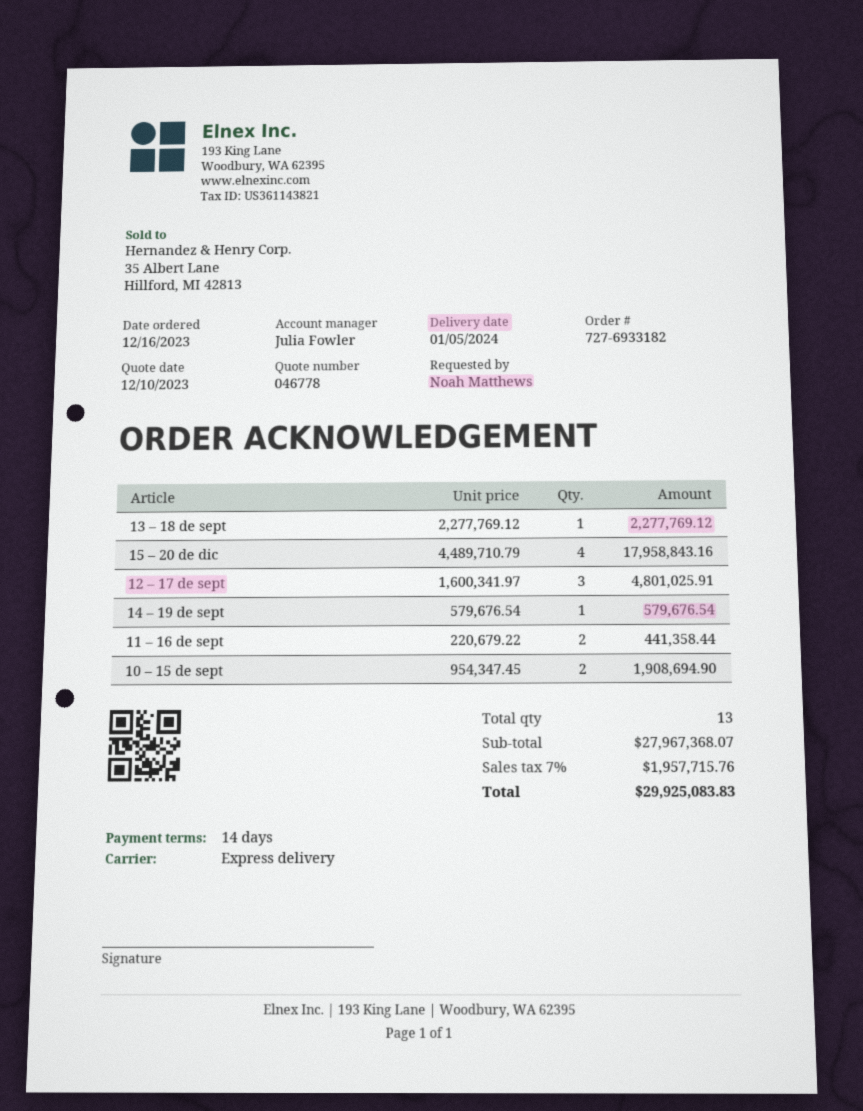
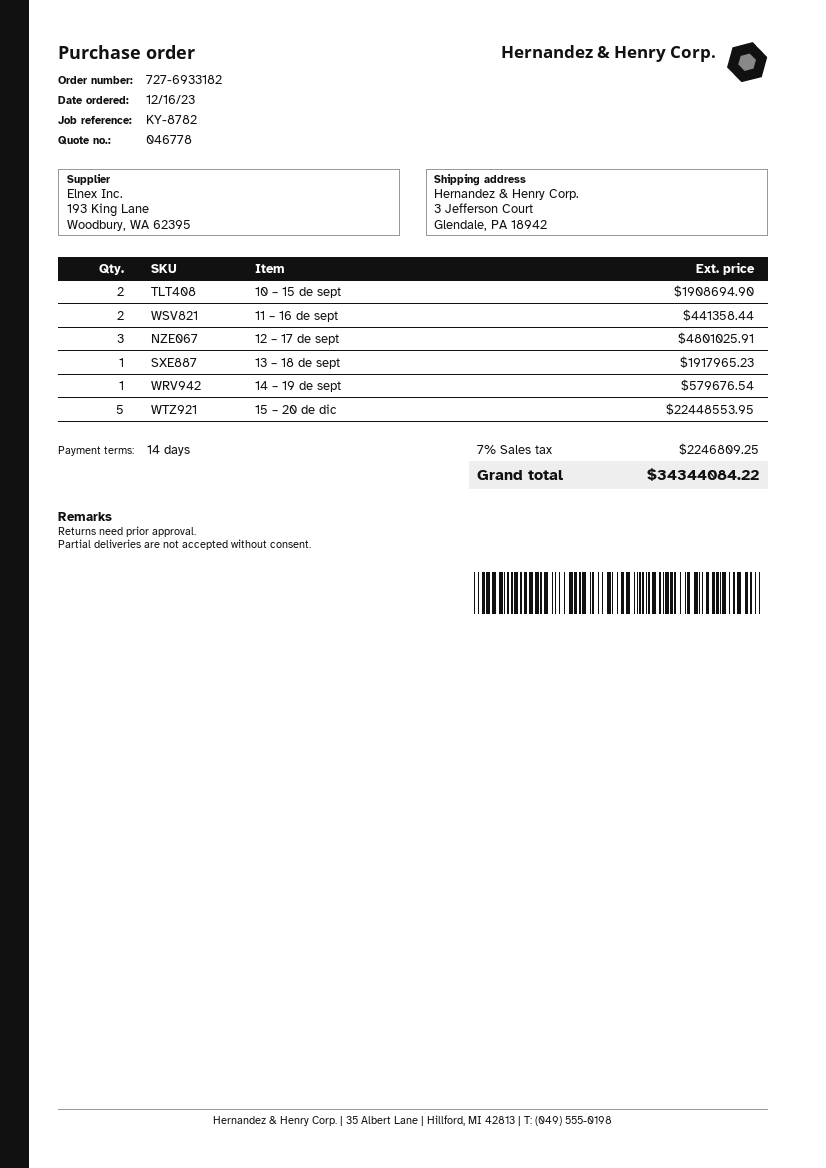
13 – 18 de sept: 1 for 2277769.12 -> 1 for 1917965.23
15 – 20 de dic: 4 for 17958843.16 -> 5 for 22448553.95
tax: 7% = 1957715.76 -> 7% = 2246809.25
total: 29925083.83 -> 34344084.22

